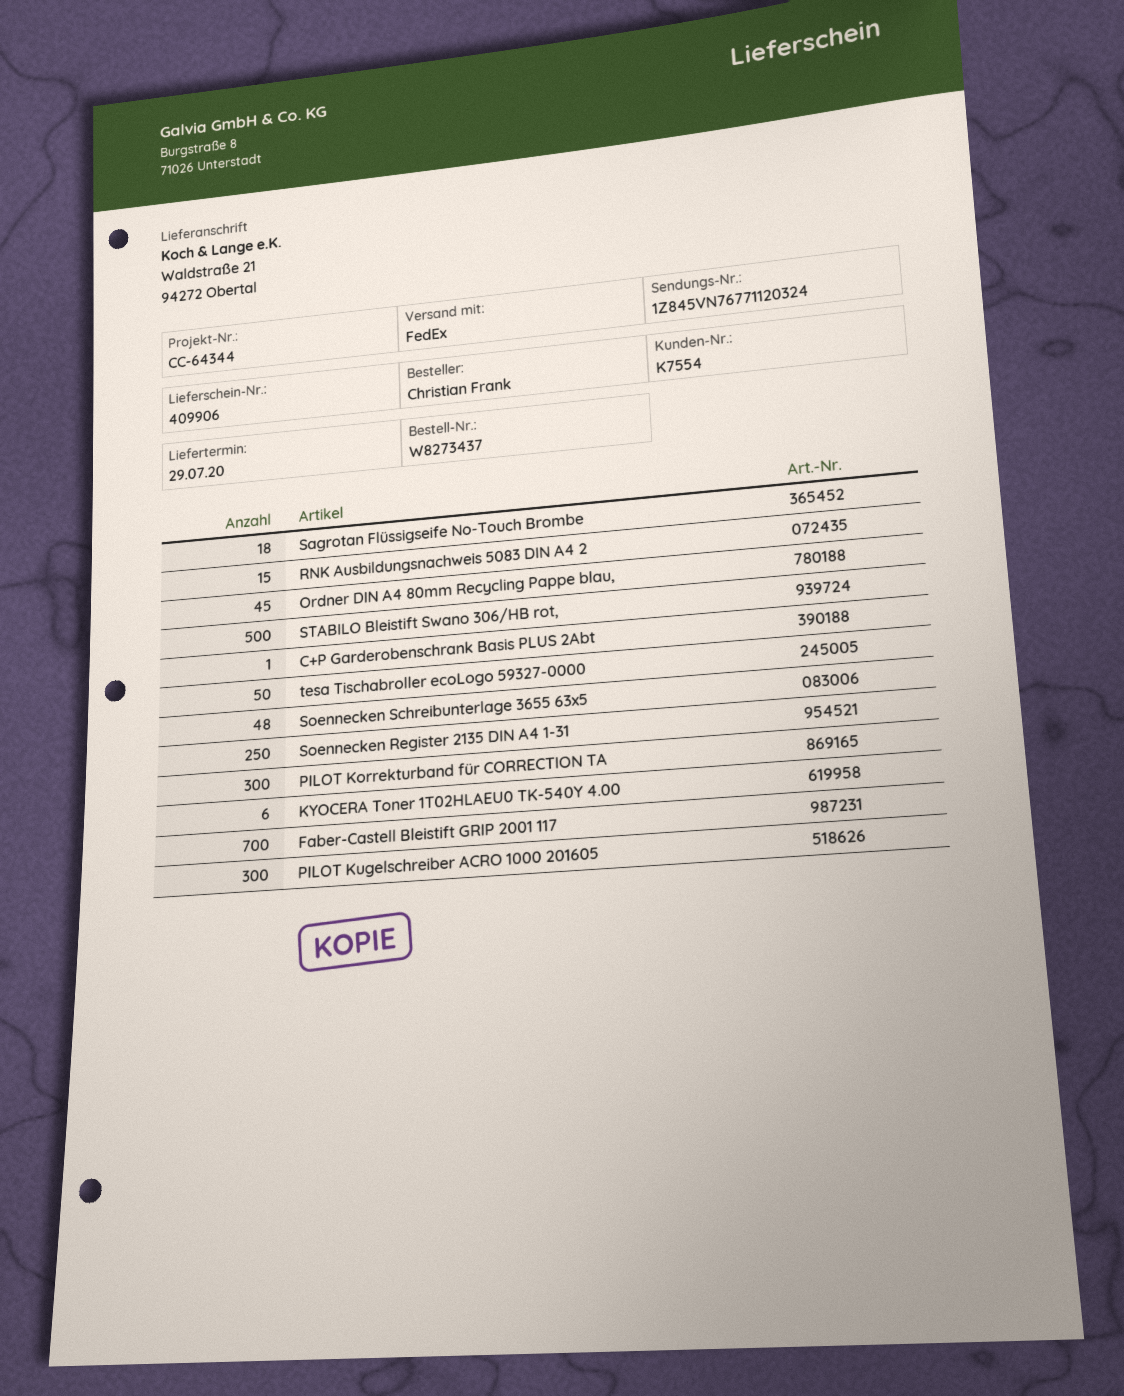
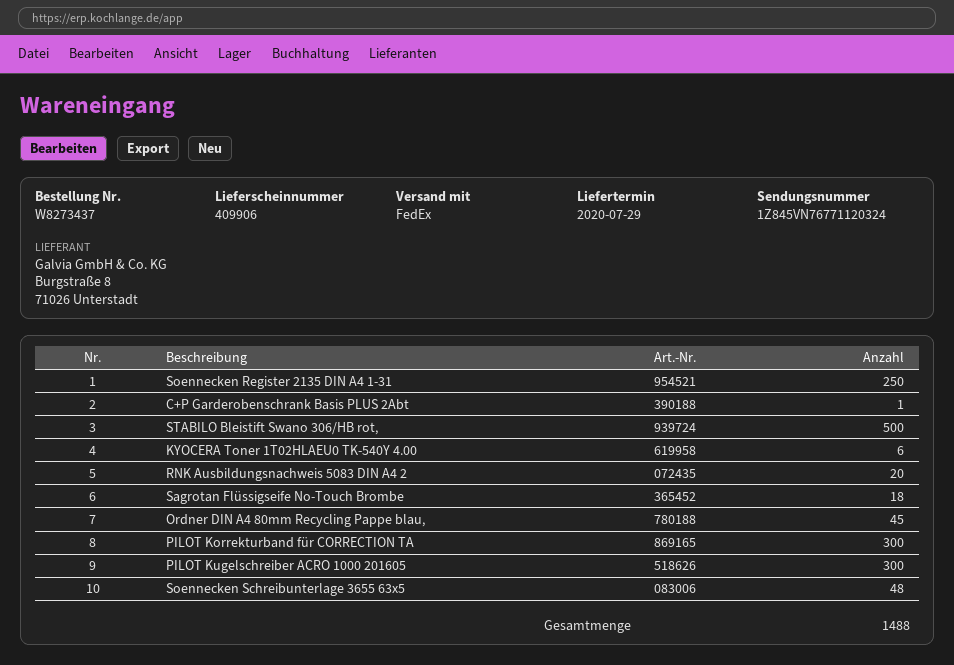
RNK Ausbildungsnachweis 5083 DIN A4 2: 15 -> 20
tesa Tischabroller ecoLogo 59327-0000: 50 -> none
Faber-Castell Bleistift GRIP 2001 117: 700 -> none

